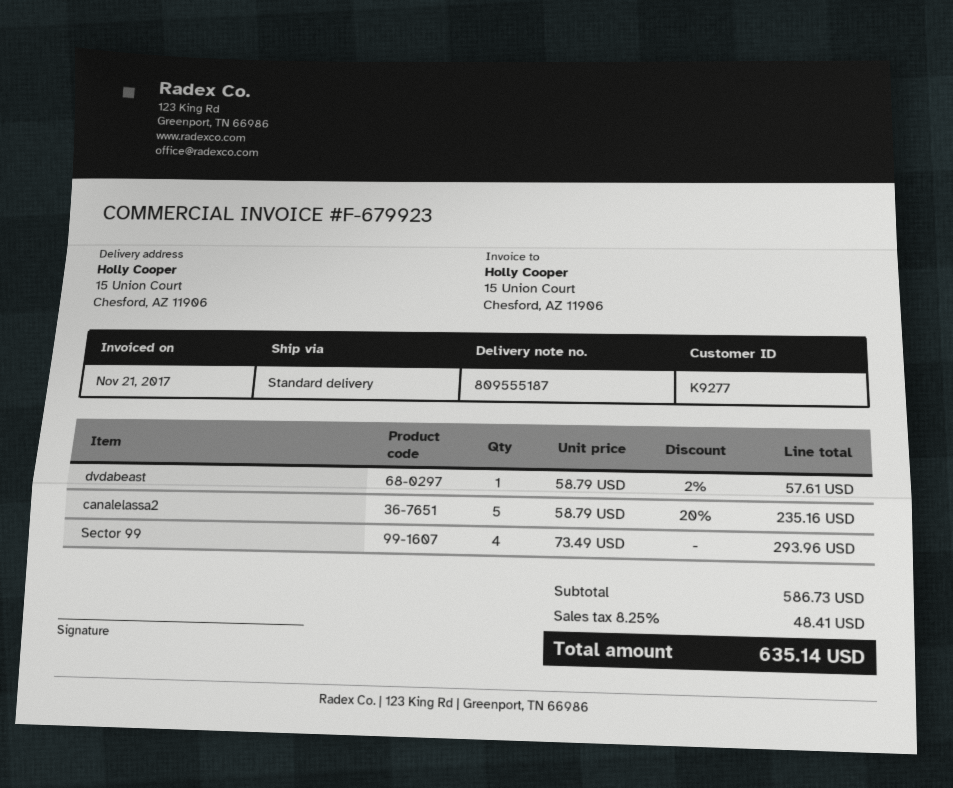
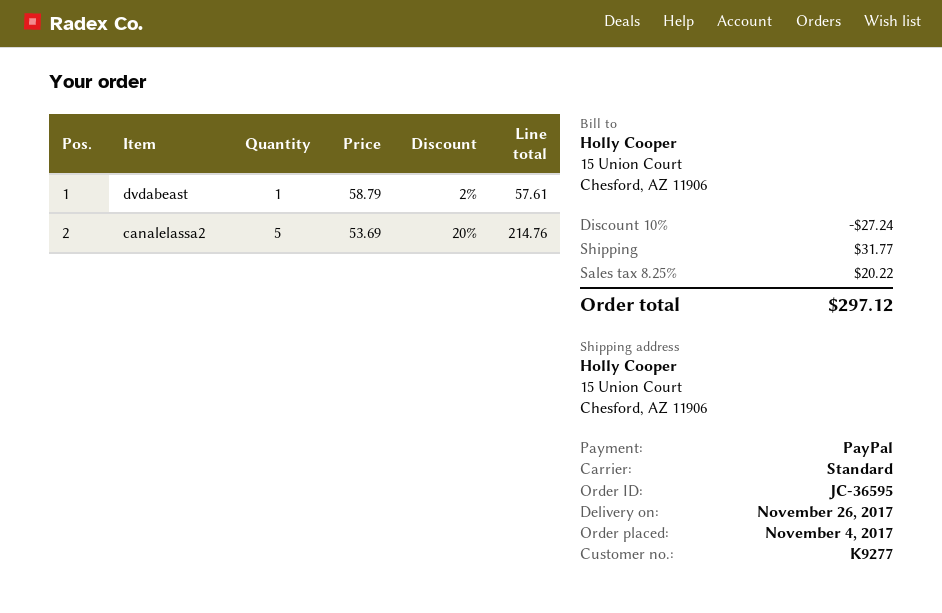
canalelassa2: 5 x 58.79 - 20% = 235.16 -> 5 x 53.69 - 20% = 214.76
Sector 99: 4 x 73.49 = 293.96 -> none
discount: none -> 10% = 27.24
shipping: none -> 31.77
tax: 8.25% = 48.41 -> 8.25% = 20.22
total: 635.14 -> 297.12

